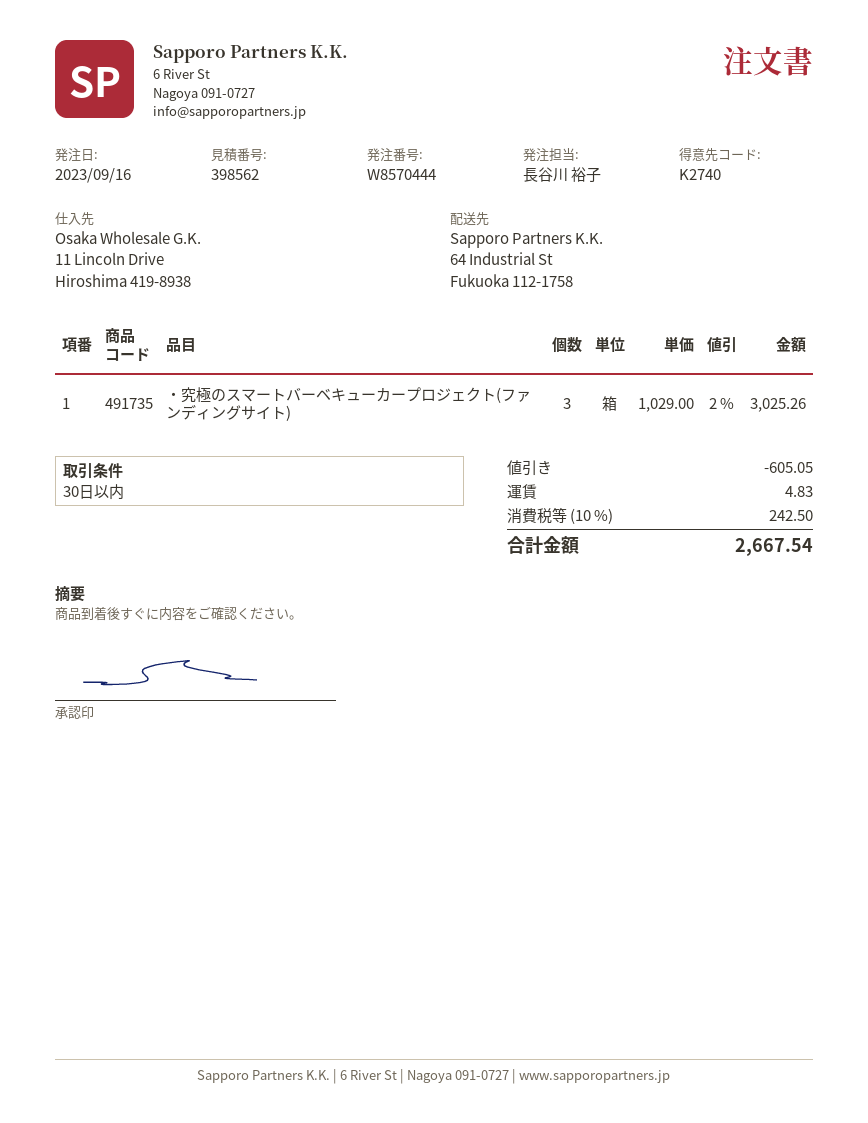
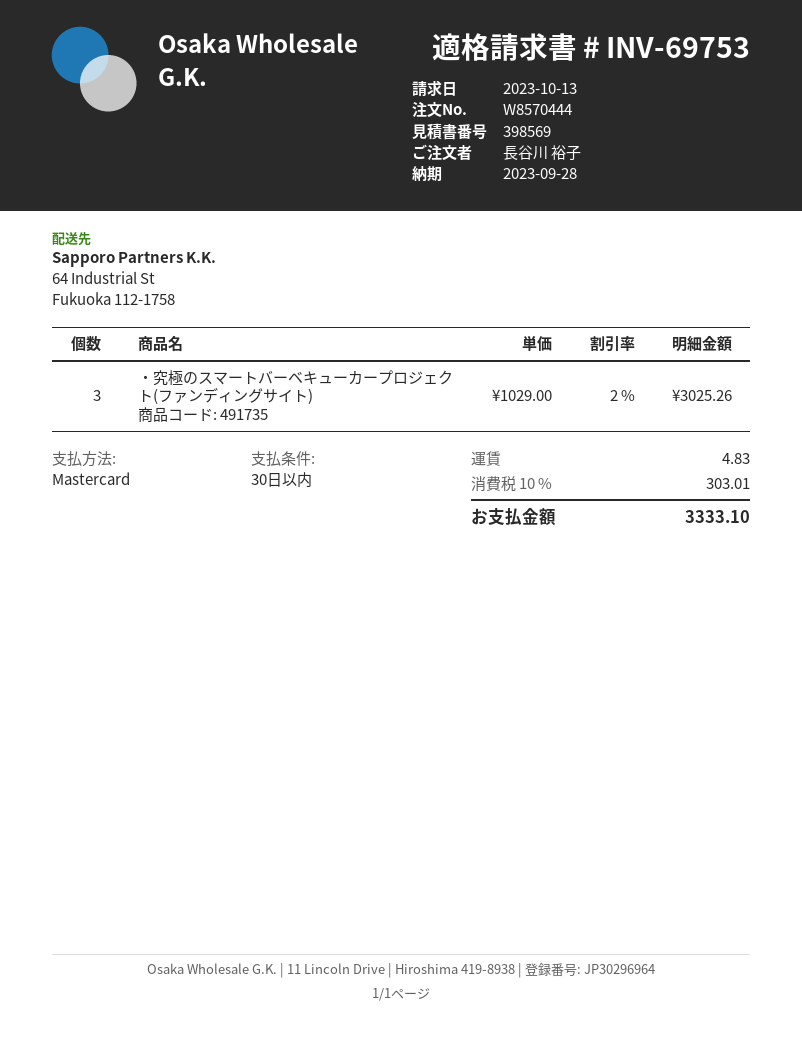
quote number: 398562 -> 398569
discount: 605.05 -> none
tax: 10% = 242.50 -> 10% = 303.01
total: 2667.54 -> 3333.10

